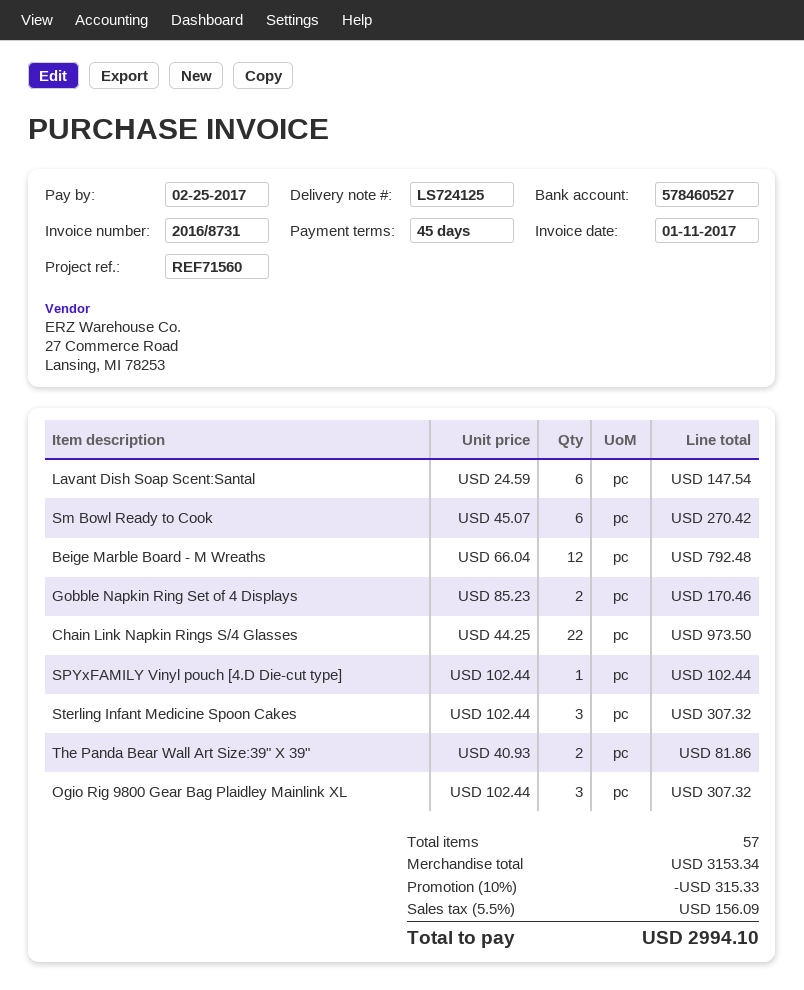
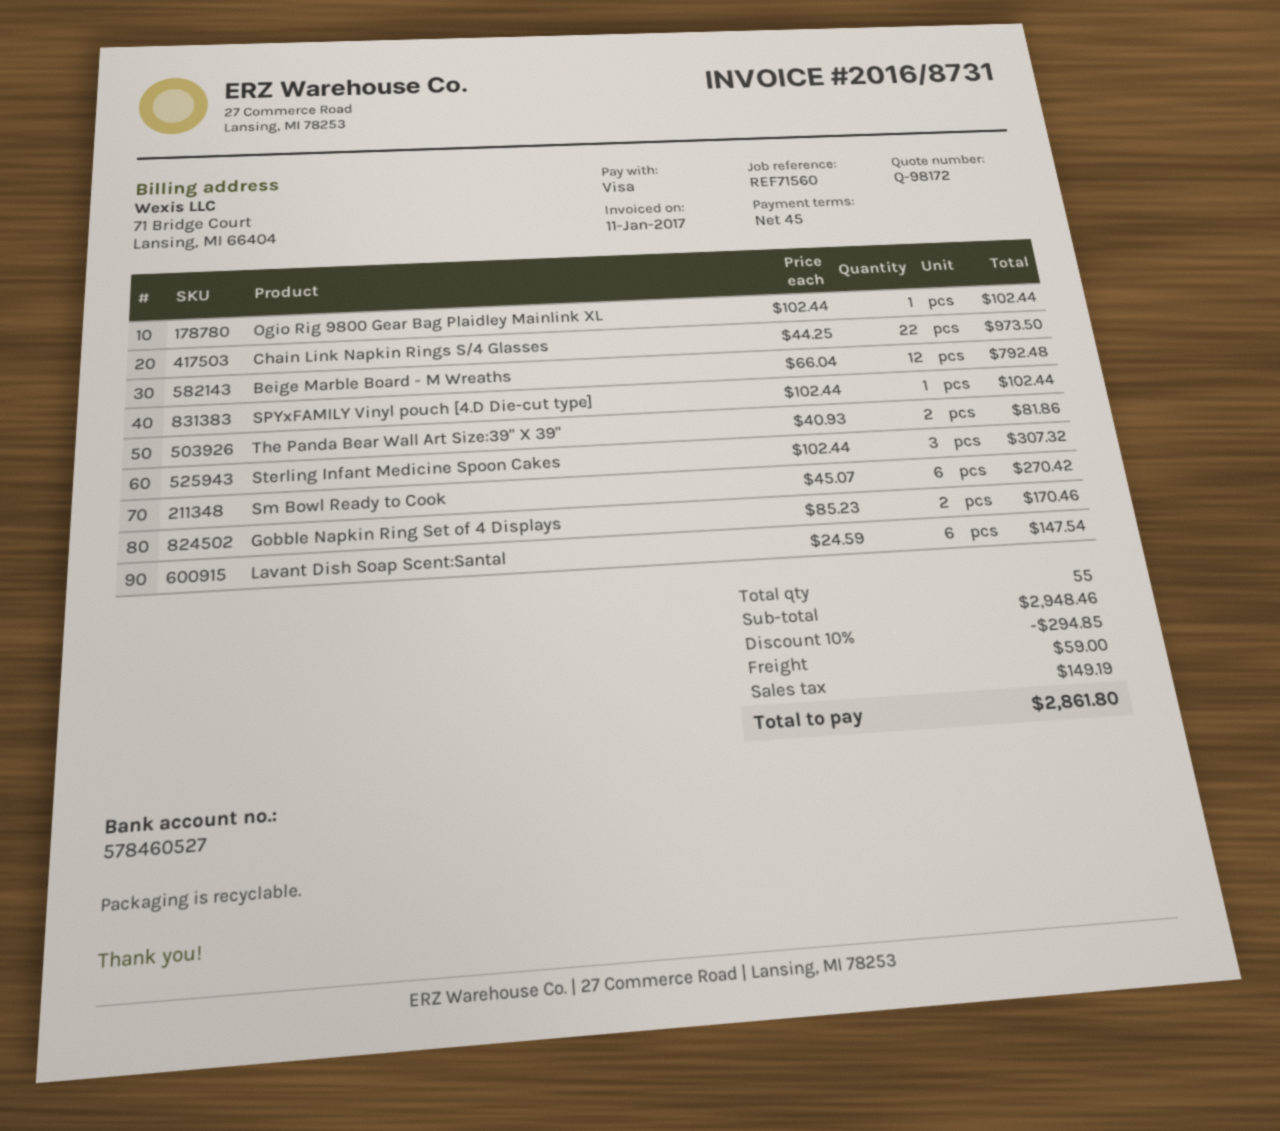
Ogio Rig 9800 Gear Bag Plaidley Mainlink XL: 3 x 102.44 = 307.32 -> 1 x 102.44 = 102.44
total quantity: 57 -> 55
subtotal: 3153.34 -> 2948.46
discount: 10% = 315.33 -> 10% = 294.85
shipping: none -> 59.00
tax: 156.09 -> 149.19
total: 2994.10 -> 2861.80

